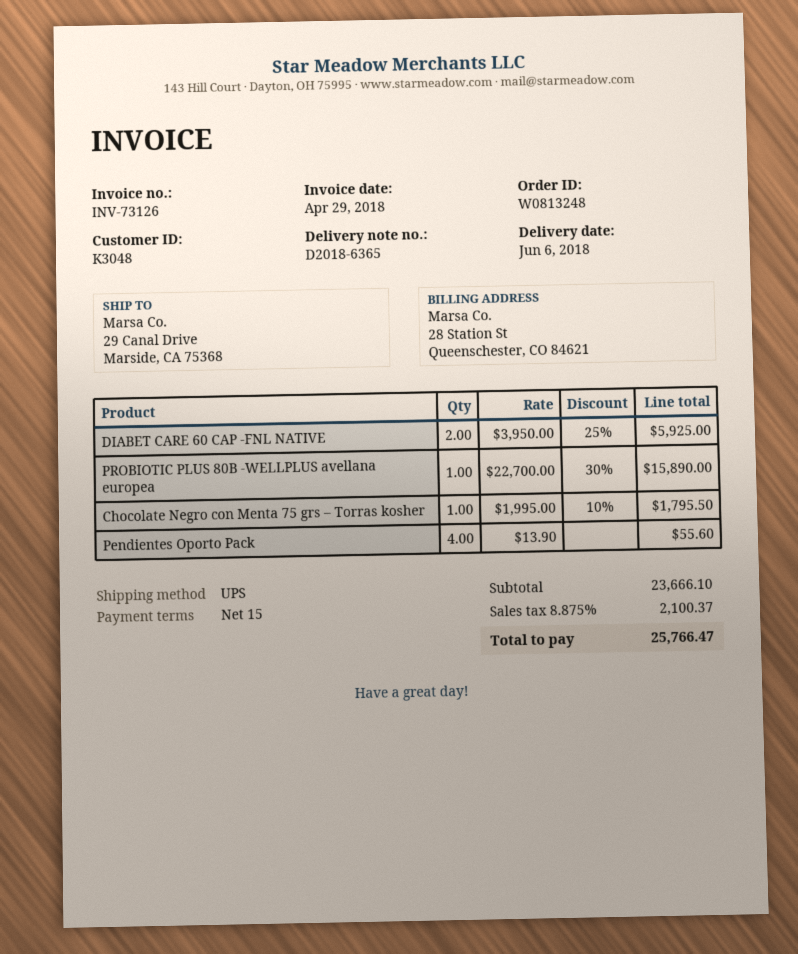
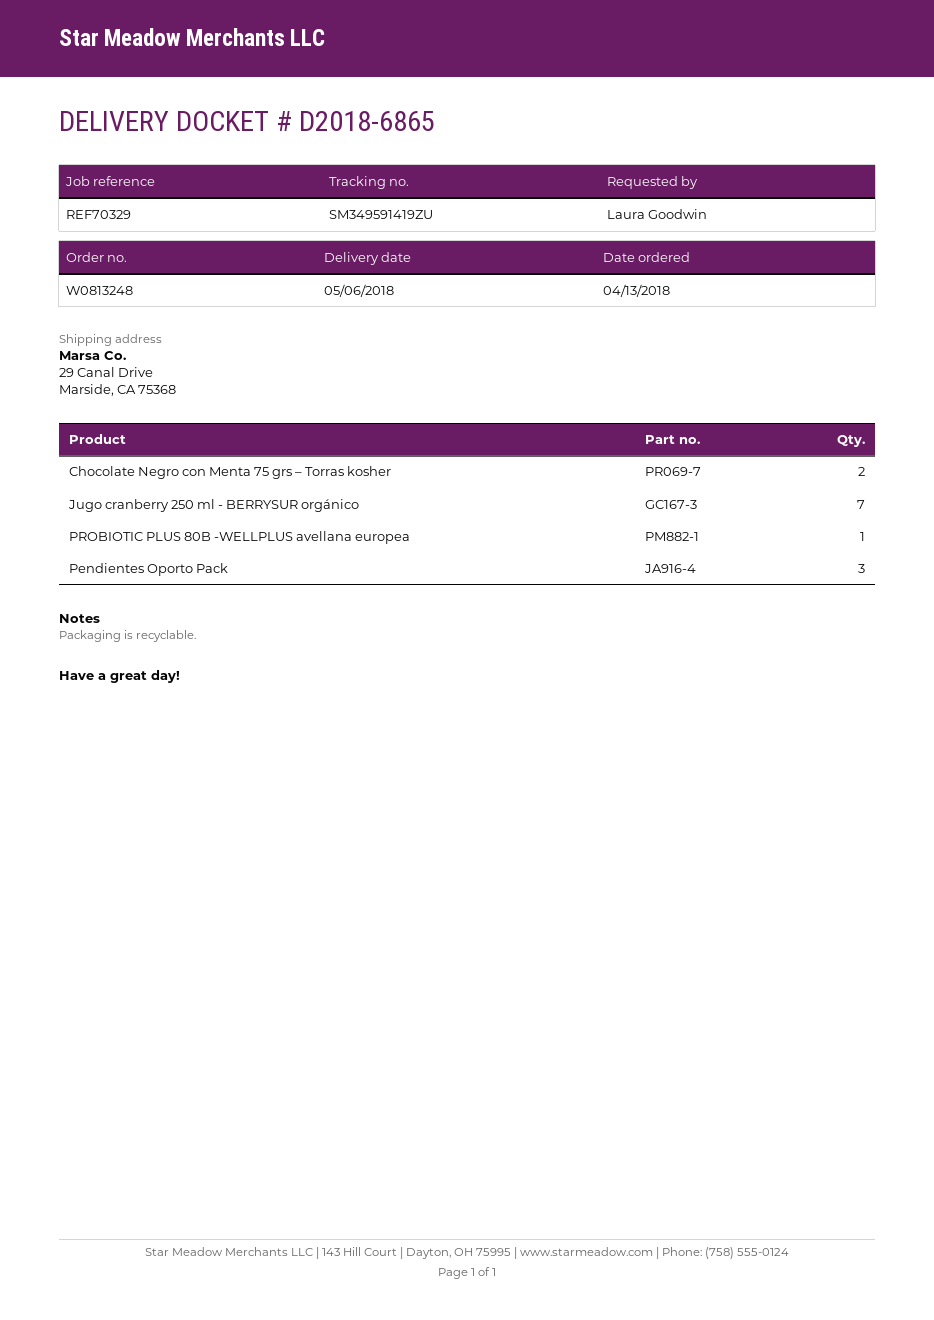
delivery note number: D2018-6365 -> D2018-6865
delivery date: 2018-06-06 -> 2018-05-06
DIABET CARE 60 CAP -FNL NATIVE: 2 -> none
Chocolate Negro con Menta 75 grs – Torras kosher: 1 -> 2
Pendientes Oporto Pack: 4 -> 3
Jugo cranberry 250 ml - BERRYSUR orgánico: none -> 7

